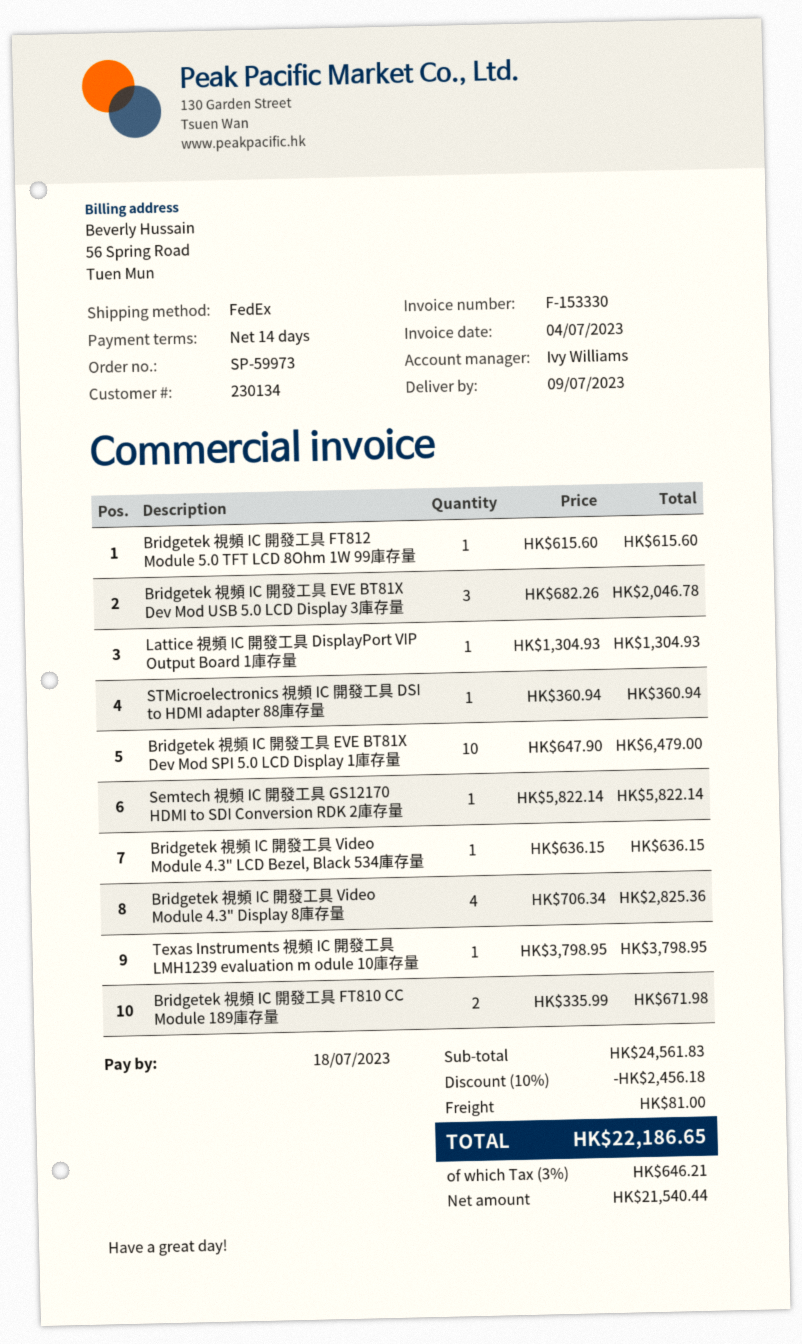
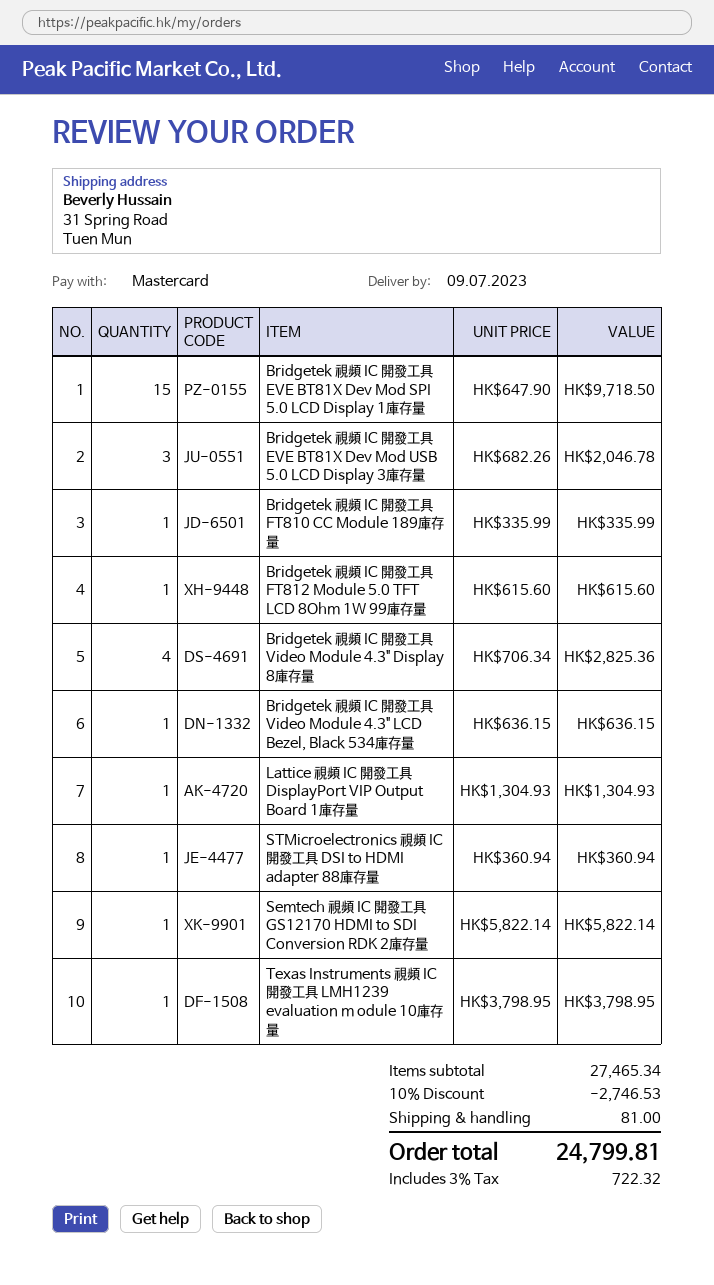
Bridgetek 視頻 IC 開發工具 EVE BT81X Dev Mod SPI 5.0 LCD Display 1庫存量: 10 x 647.90 = 6479.00 -> 15 x 647.90 = 9718.50
Bridgetek 視頻 IC 開發工具 FT810 CC Module 189庫存量: 2 x 335.99 = 671.98 -> 1 x 335.99 = 335.99
subtotal: 24561.83 -> 27465.34
discount: 10% = 2456.18 -> 10% = 2746.53
tax: 3% = 646.21 -> 3% = 722.32
total: 22186.65 -> 24799.81

